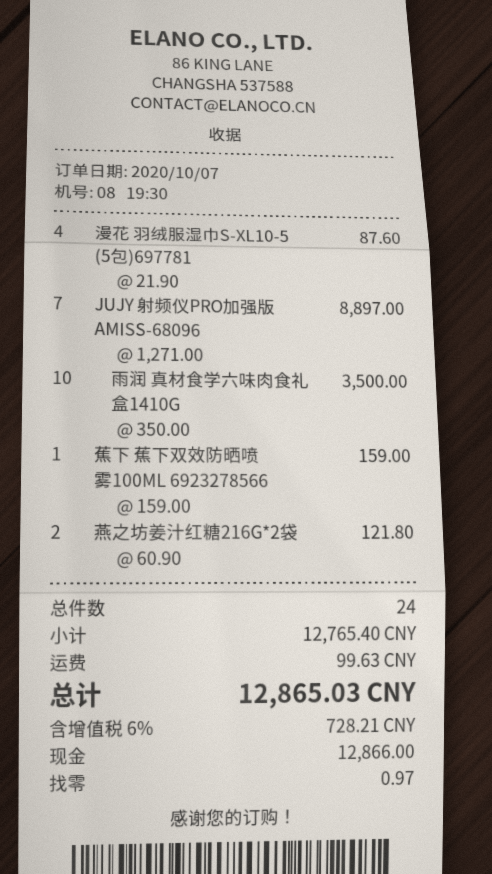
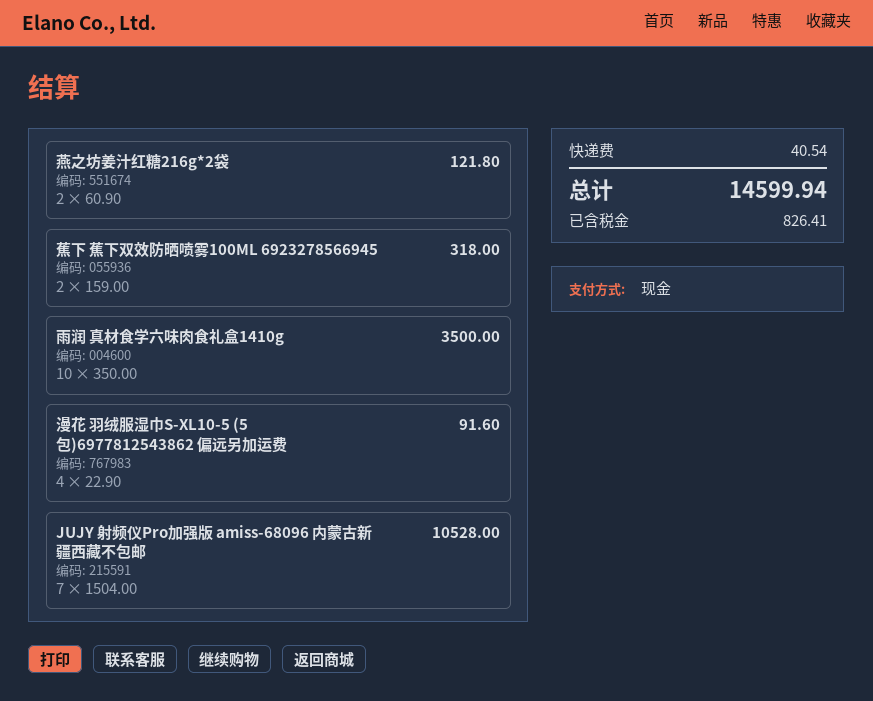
漫花 羽绒服湿巾S-XL10-5 (5包)697781: 4 x 21.90 = 87.60 -> 4 x 22.90 = 91.60
JUJY 射频仪PRO加强版 AMISS-68096: 7 x 1271.00 = 8897.00 -> 7 x 1504.00 = 10528.00
蕉下 蕉下双效防晒喷雾100ML 6923278566: 1 x 159.00 = 159.00 -> 2 x 159.00 = 318.00
shipping: 99.63 -> 40.54
tax: 728.21 -> 826.41
total: 12865.03 -> 14599.94

